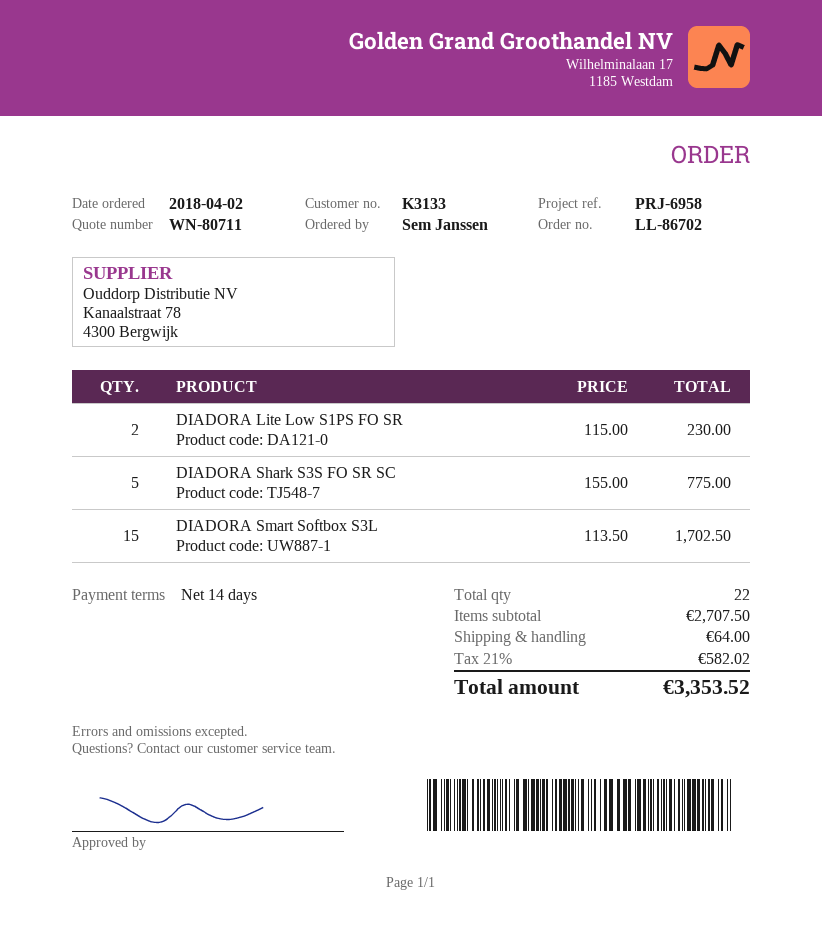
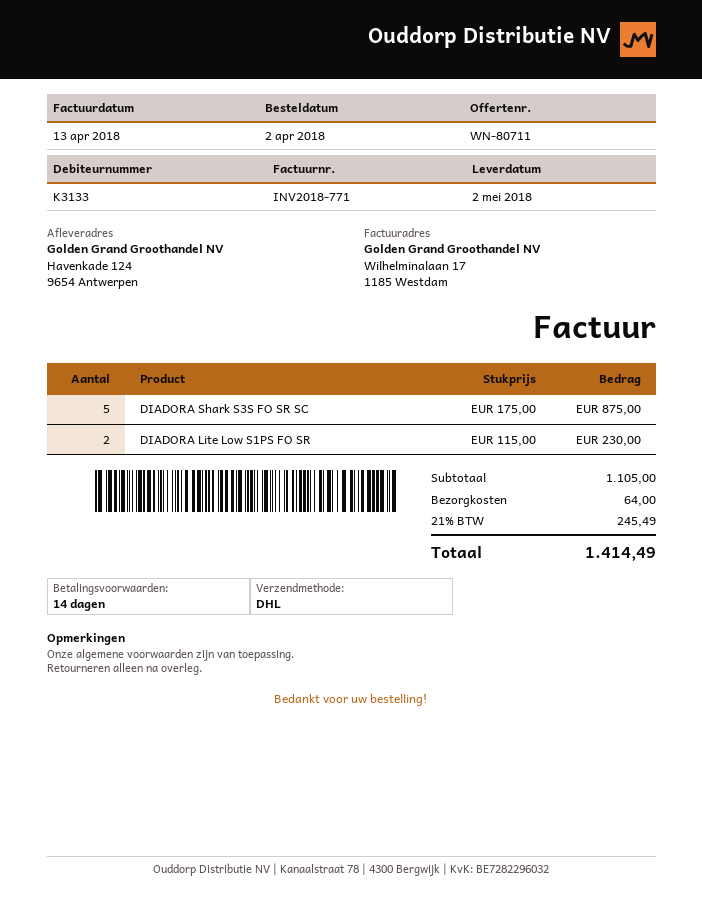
DIADORA Shark S3S FO SR SC: 5 x 155.00 = 775.00 -> 5 x 175.00 = 875.00
DIADORA Smart Softbox S3L: 15 x 113.50 = 1702.50 -> none
subtotal: 2707.50 -> 1105.00
tax: 21% = 582.02 -> 21% = 245.49
total: 3353.52 -> 1414.49

